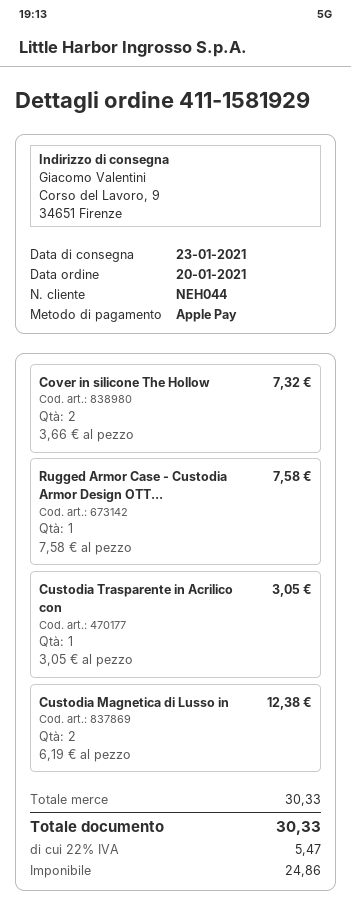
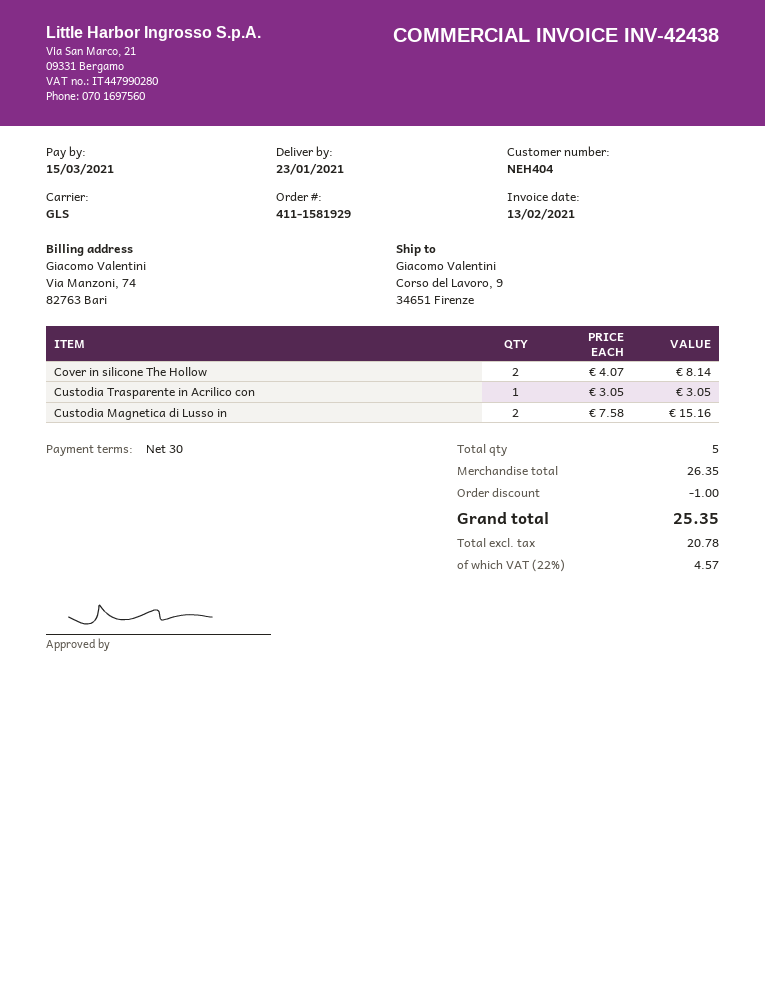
customer number: NEH044 -> NEH404
Cover in silicone The Hollow: 2 x 3.66 = 7.32 -> 2 x 4.07 = 8.14
Rugged Armor Case - Custodia Armor Design OTT...: 1 x 7.58 = 7.58 -> none
Custodia Magnetica di Lusso in: 2 x 6.19 = 12.38 -> 2 x 7.58 = 15.16
subtotal: 30.33 -> 26.35
discount: none -> 1.00
net: 24.86 -> 20.78
tax: 22% = 5.47 -> 22% = 4.57
total: 30.33 -> 25.35

